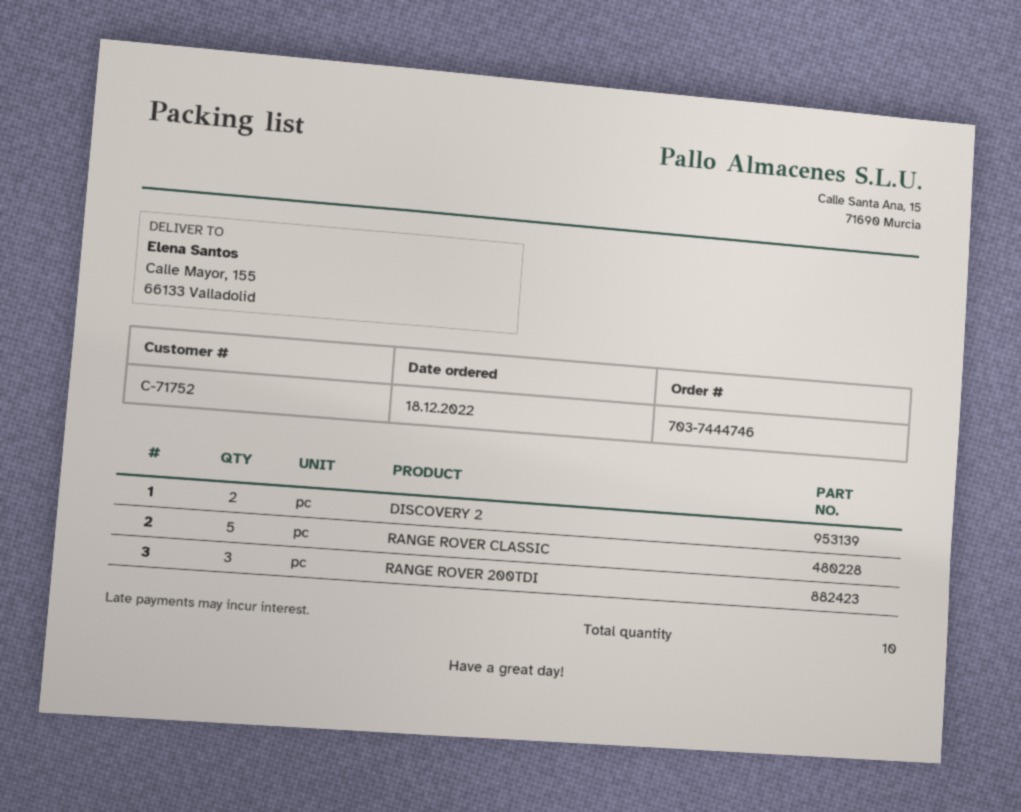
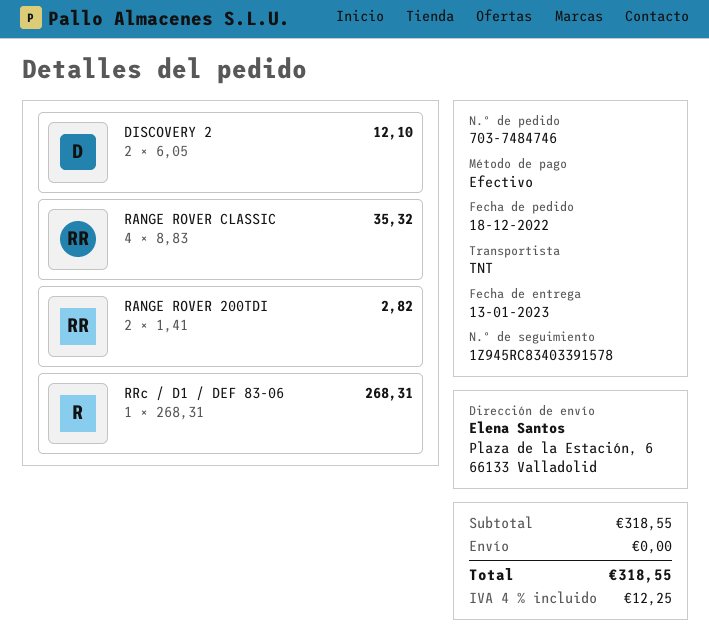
order number: 703-7444746 -> 703-7484746
ship to: Calle Mayor, 155, 66133 Valladolid -> Plaza de la Estación, 6, 66133 Valladolid
RANGE ROVER CLASSIC: 5 -> 4
RANGE ROVER 200TDI: 3 -> 2
RRc / D1 / DEF 83-06: none -> 1

